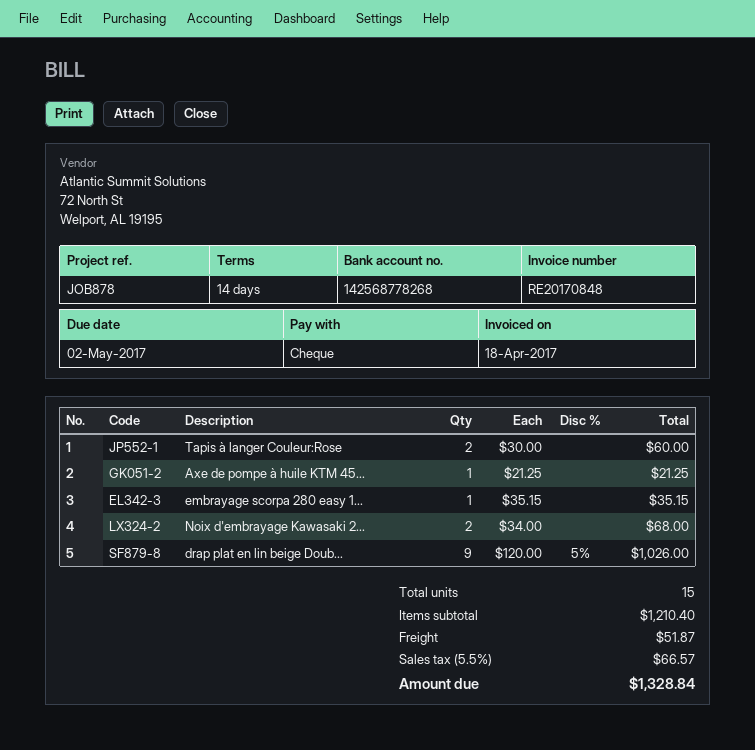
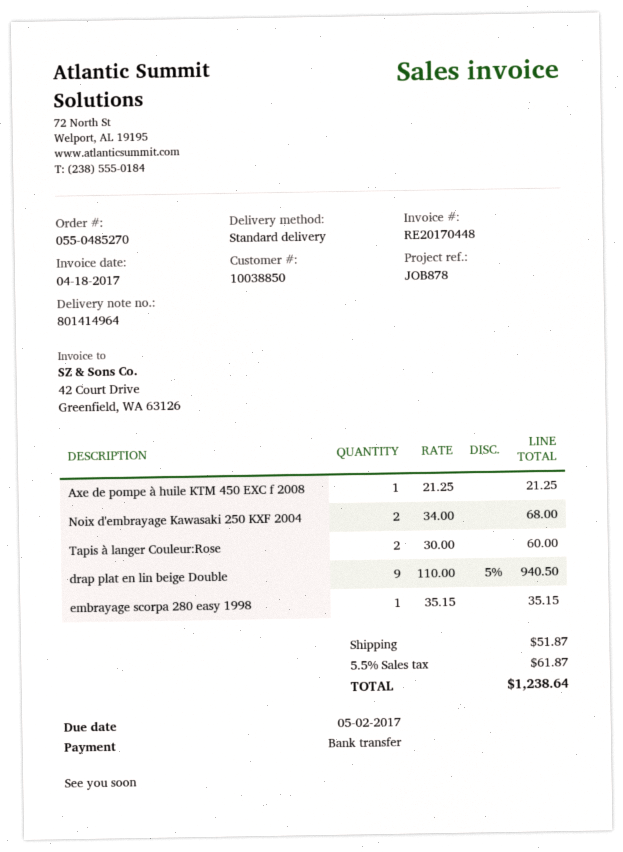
invoice number: RE20170848 -> RE20170448
payment method: cheque -> bank transfer
drap plat en lin beige Doub...: 9 x 120.00 - 5% = 1026.00 -> 9 x 110.00 - 5% = 940.50
tax: 5.5% = 66.57 -> 5.5% = 61.87
total: 1328.84 -> 1238.64

